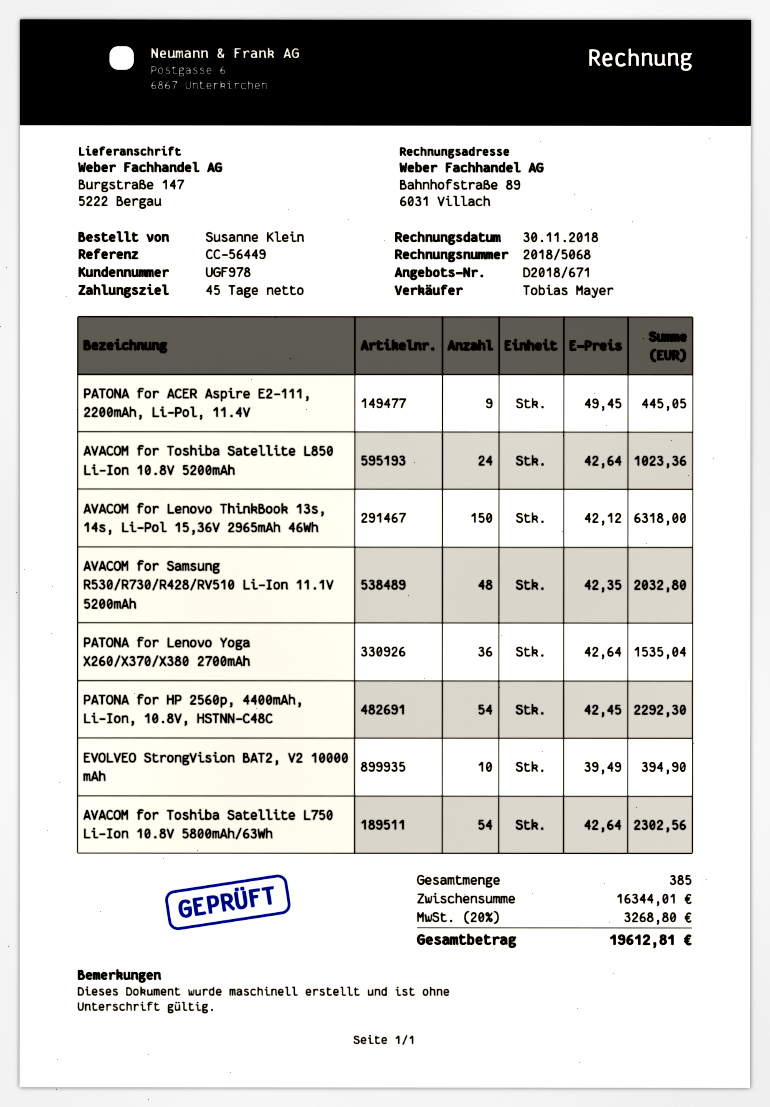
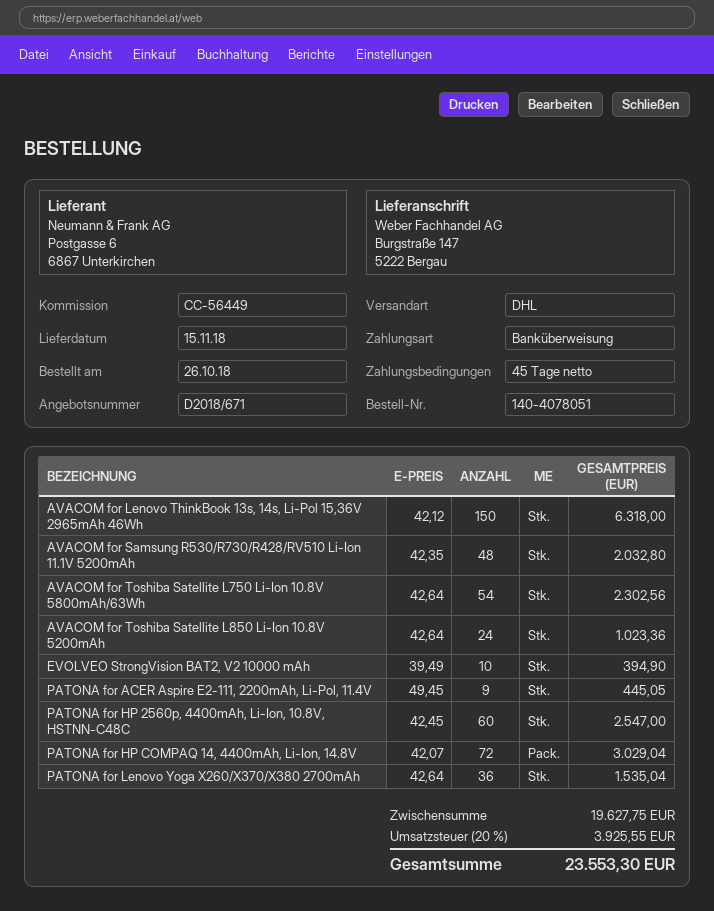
PATONA for HP 2560p, 4400mAh, Li-Ion, 10.8V, HSTNN-C48C: 54 x 42.45 = 2292.30 -> 60 x 42.45 = 2547.00
PATONA for HP COMPAQ 14, 4400mAh, Li-Ion, 14.8V: none -> 72 x 42.07 = 3029.04
subtotal: 16344.01 -> 19627.75
tax: 20% = 3268.80 -> 20% = 3925.55
total: 19612.81 -> 23553.30

